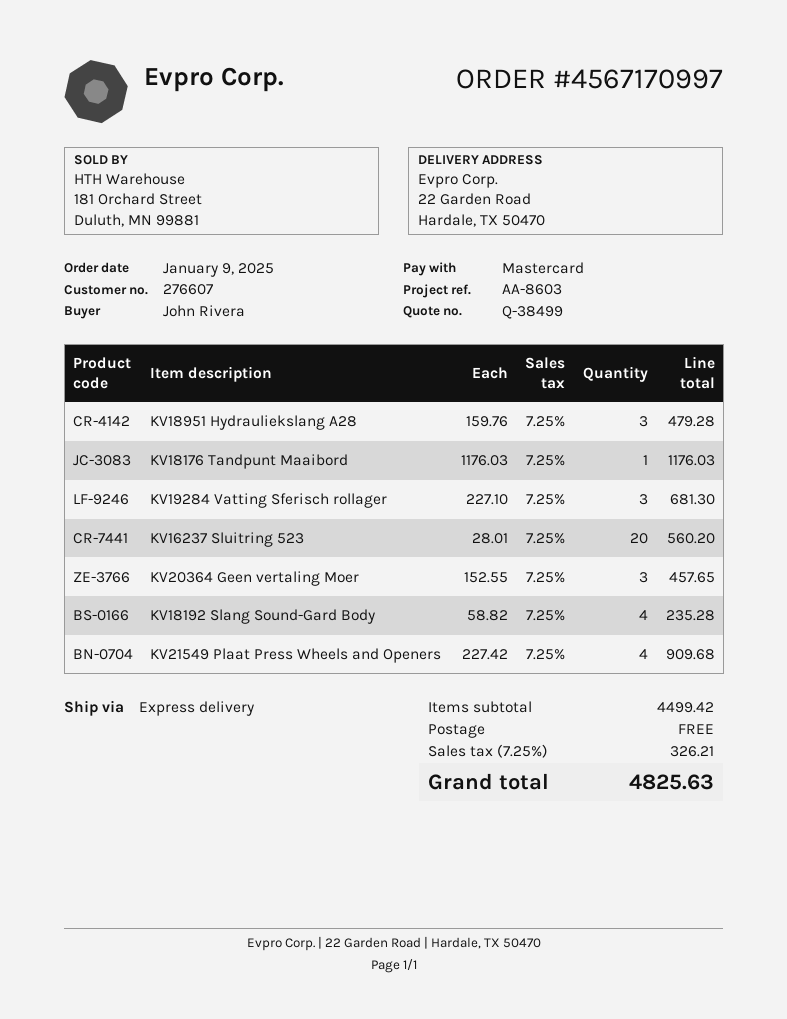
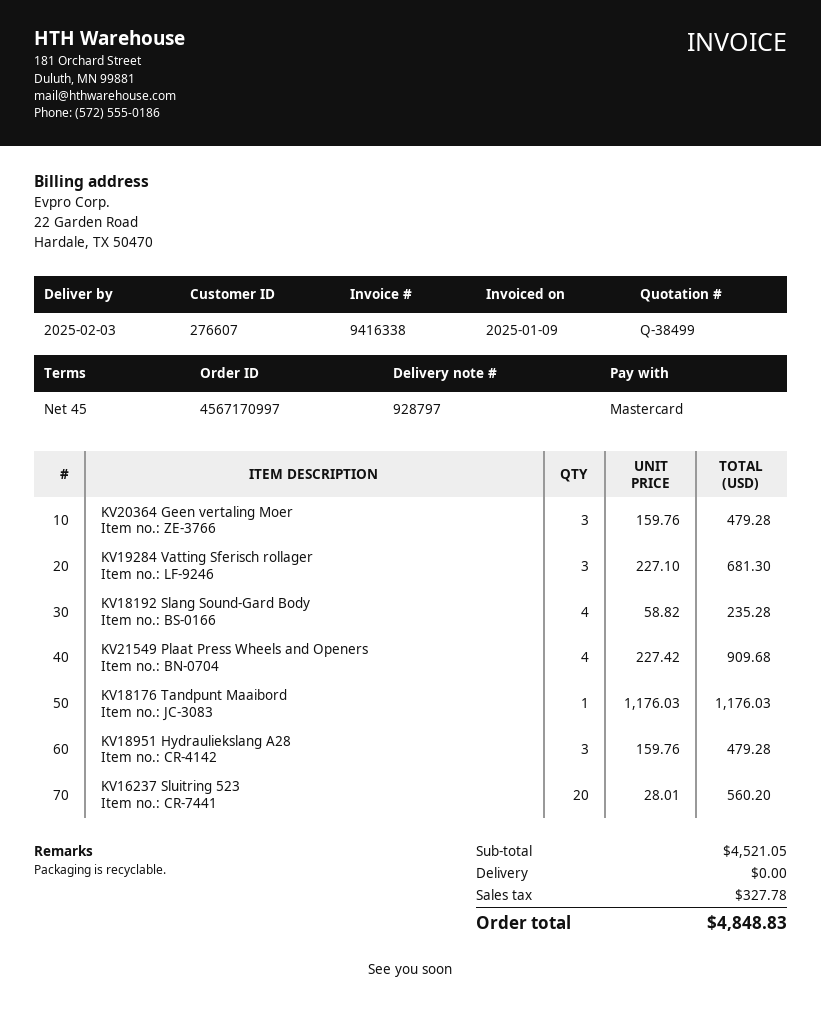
KV20364 Geen vertaling Moer: 3 x 152.55 = 457.65 -> 3 x 159.76 = 479.28
subtotal: 4499.42 -> 4521.05
tax: 326.21 -> 327.78
total: 4825.63 -> 4848.83

